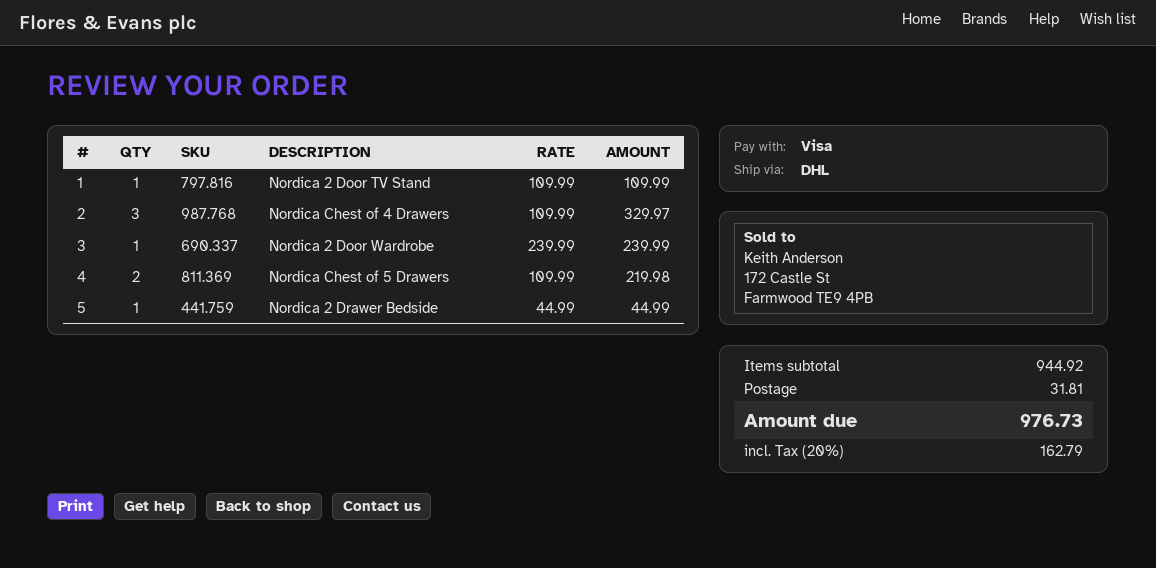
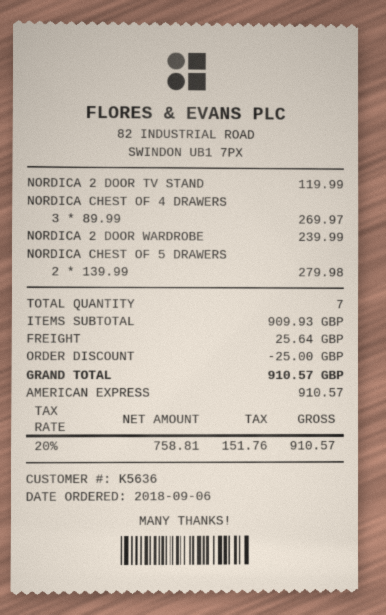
payment method: Visa -> American Express
Nordica 2 Door TV Stand: 1 x 109.99 = 109.99 -> 1 x 119.99 = 119.99
Nordica Chest of 4 Drawers: 3 x 109.99 = 329.97 -> 3 x 89.99 = 269.97
Nordica Chest of 5 Drawers: 2 x 109.99 = 219.98 -> 2 x 139.99 = 279.98
Nordica 2 Drawer Bedside: 1 x 44.99 = 44.99 -> none
subtotal: 944.92 -> 909.93
discount: none -> 25.00
shipping: 31.81 -> 25.64
tax: 20% = 162.79 -> 20% = 151.76
total: 976.73 -> 910.57

